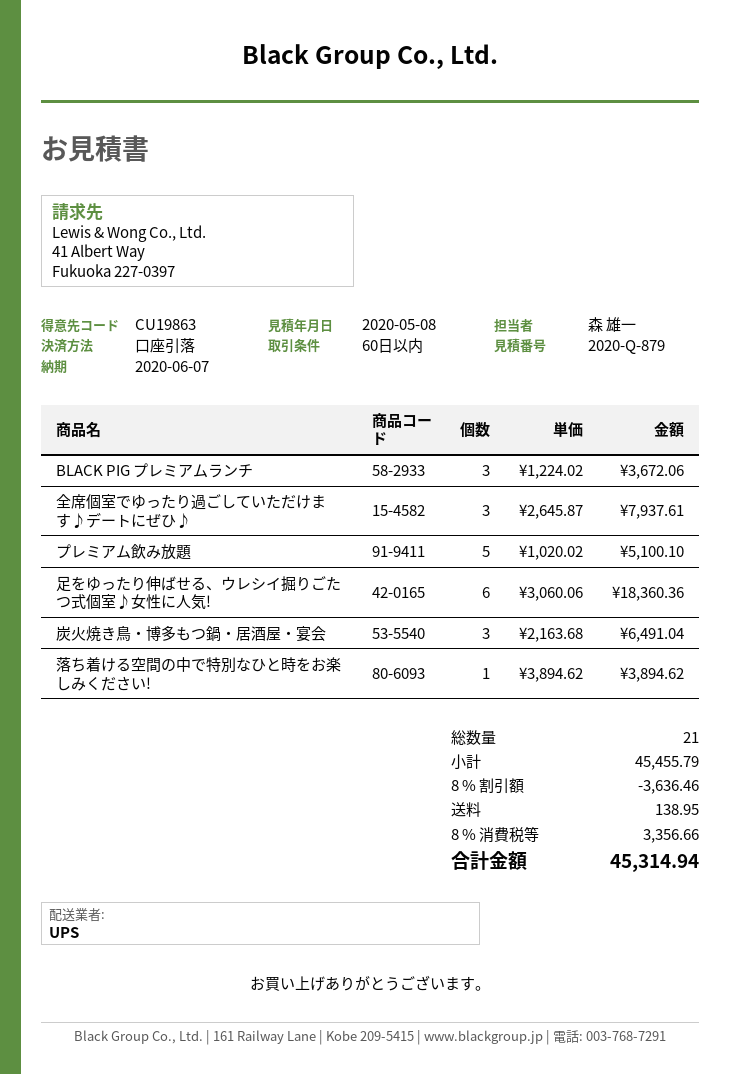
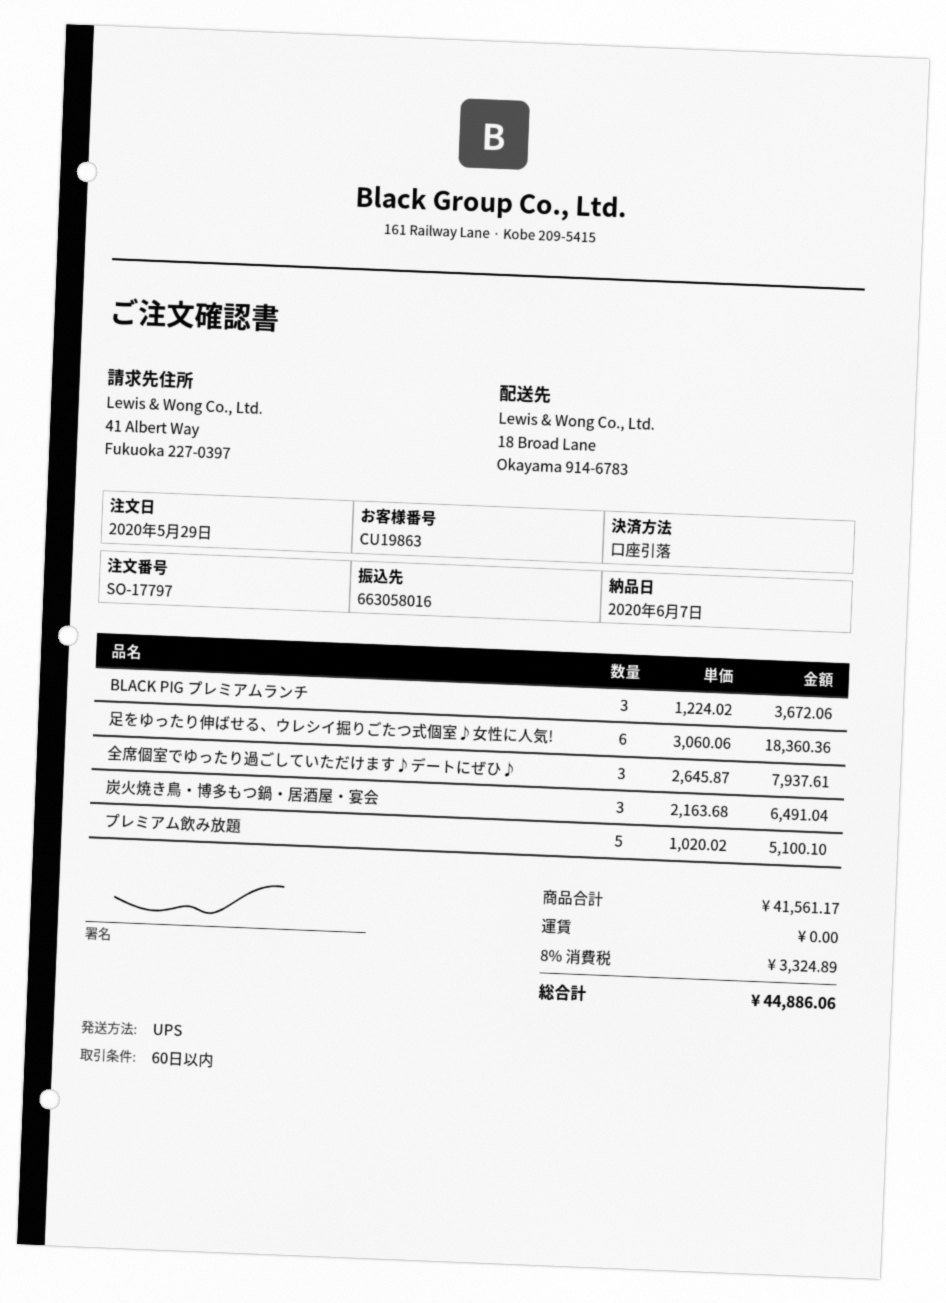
落ち着ける空間の中で特別なひと時をお楽しみください!: 1 x 3894.62 = 3894.62 -> none
subtotal: 45455.79 -> 41561.17
discount: 8% = 3636.46 -> none
shipping: 138.95 -> 0.00
tax: 8% = 3356.66 -> 8% = 3324.89
total: 45314.94 -> 44886.06

